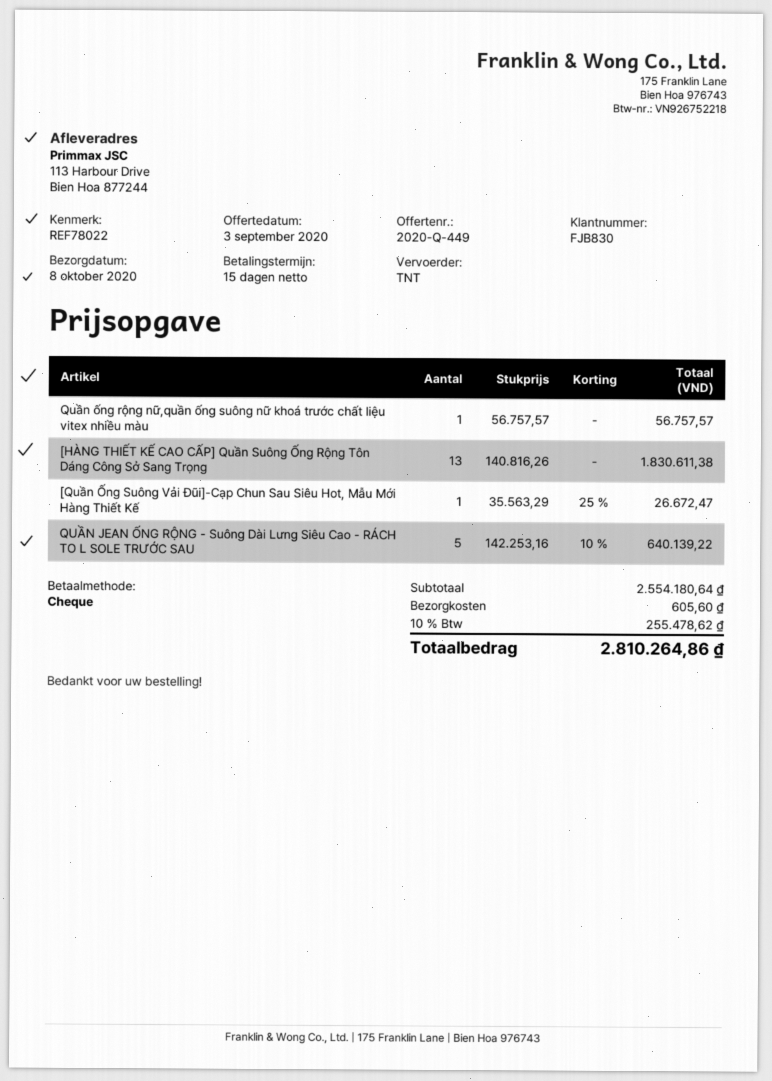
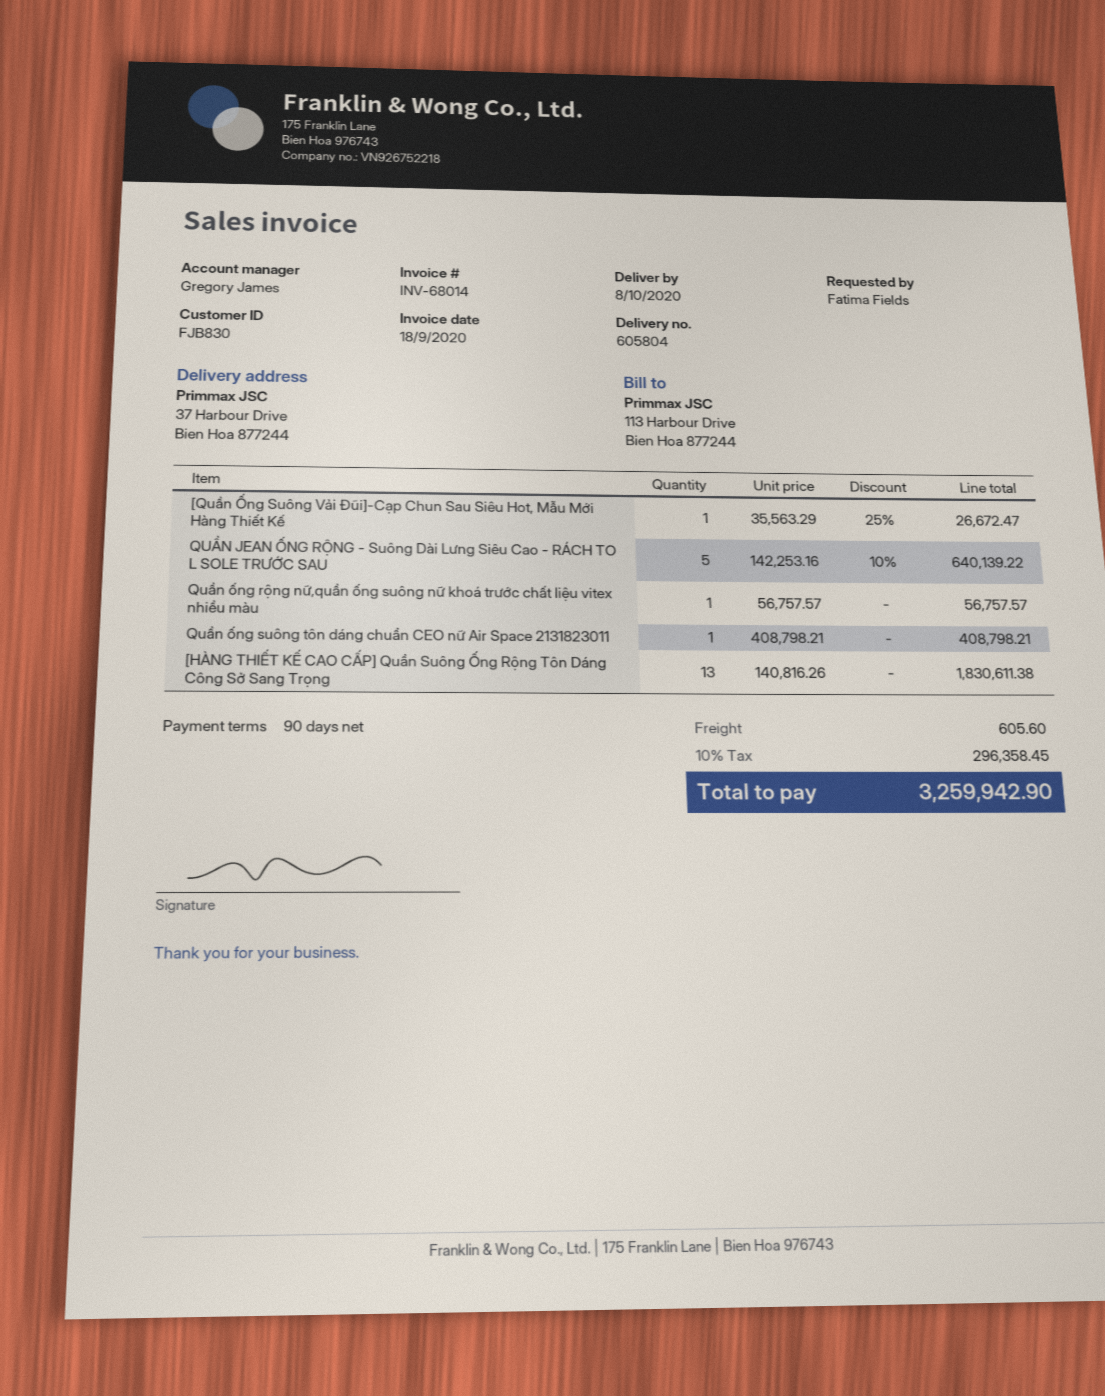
payment terms: 15 days -> 90 days
ship to: 113 Harbour Drive, Bien Hoa 877244 -> 37 Harbour Drive, Bien Hoa 877244
Quần ống suông tôn dáng chuẩn CEO nữ Air Space 2131823011: none -> 1 x 408798.21 = 408798.21
tax: 10% = 255478.62 -> 10% = 296358.45
total: 2810264.86 -> 3259942.90

